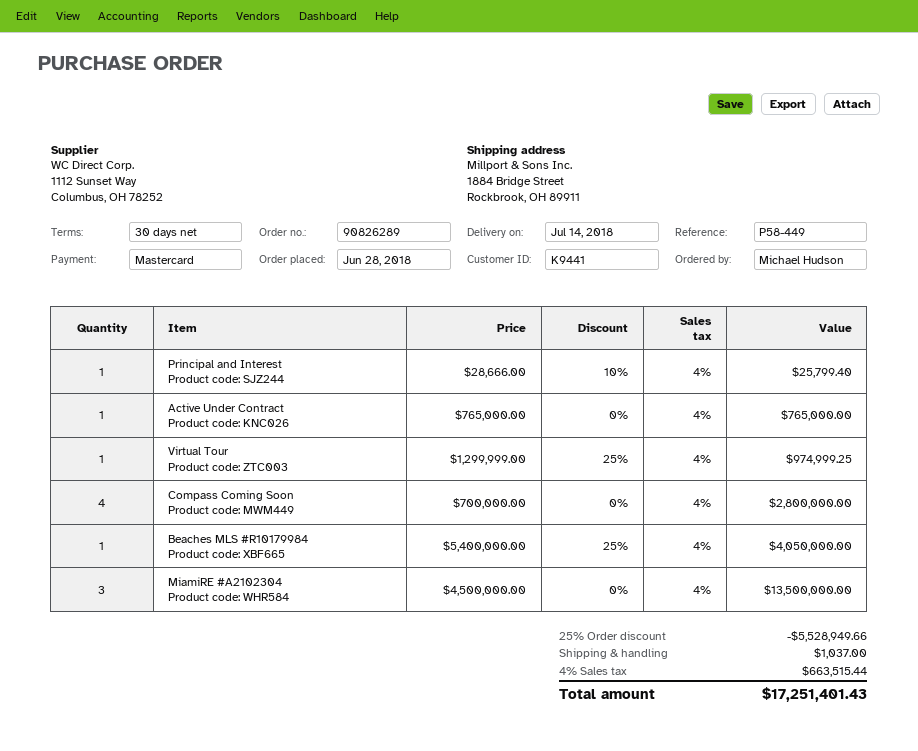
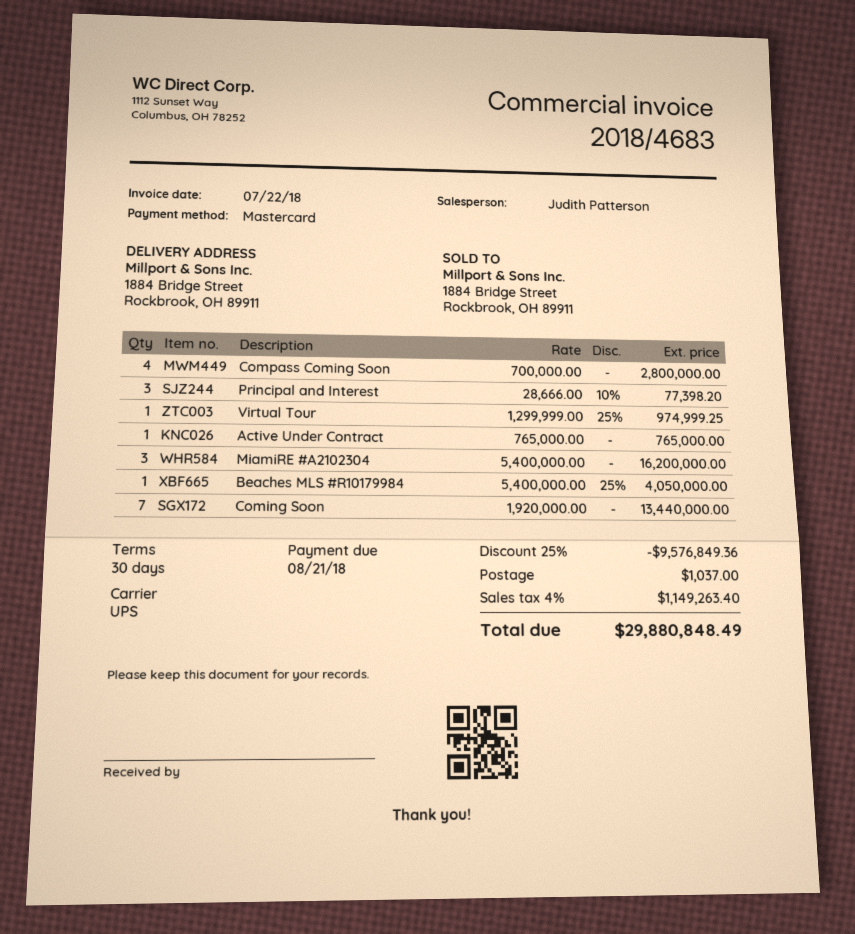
Principal and Interest: 1 x 28666.00 - 10% = 25799.40 -> 3 x 28666.00 - 10% = 77398.20
MiamiRE #A2102304: 3 x 4500000.00 = 13500000.00 -> 3 x 5400000.00 = 16200000.00
Coming Soon: none -> 7 x 1920000.00 = 13440000.00
discount: 25% = 5528949.66 -> 25% = 9576849.36
tax: 4% = 663515.44 -> 4% = 1149263.40
total: 17251401.43 -> 29880848.49

